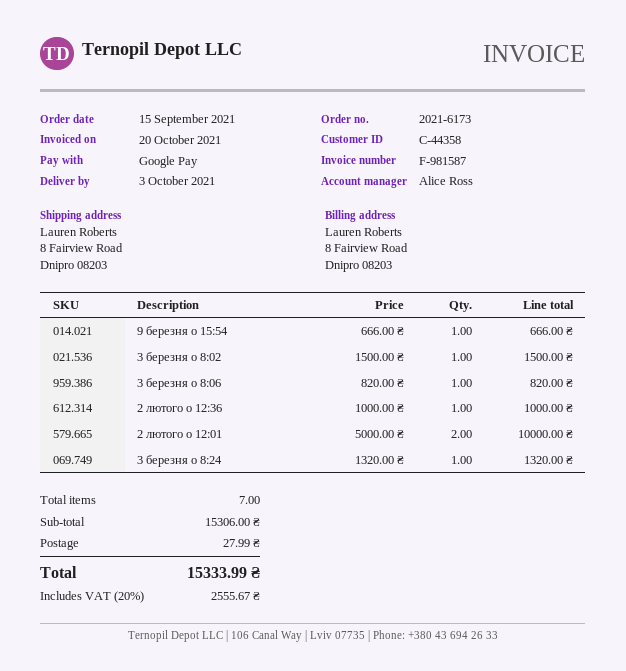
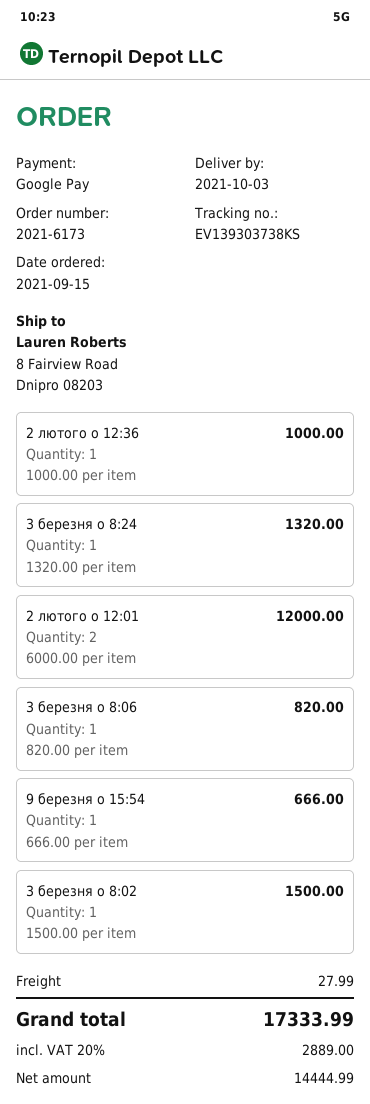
2 лютого о 12:01: 2 x 5000.00 = 10000.00 -> 2 x 6000.00 = 12000.00
tax: 20% = 2555.67 -> 20% = 2889.00
total: 15333.99 -> 17333.99

